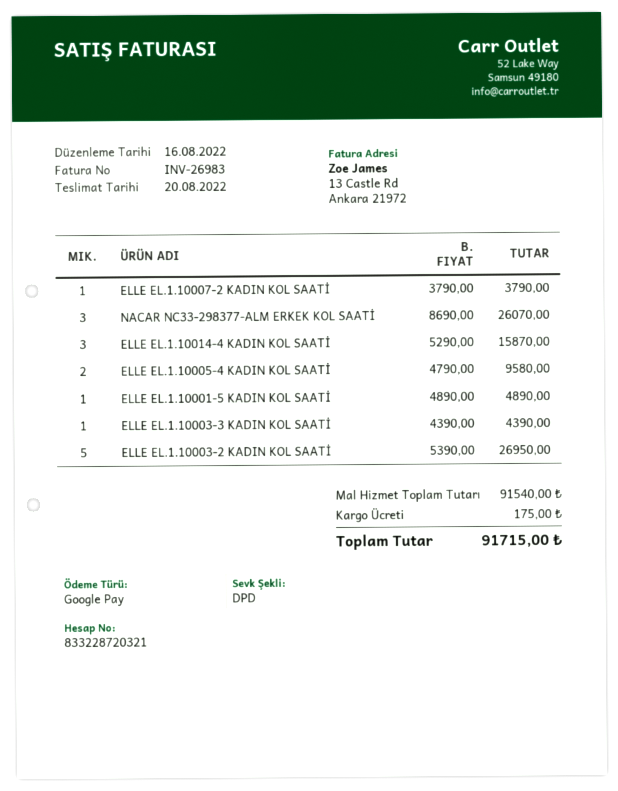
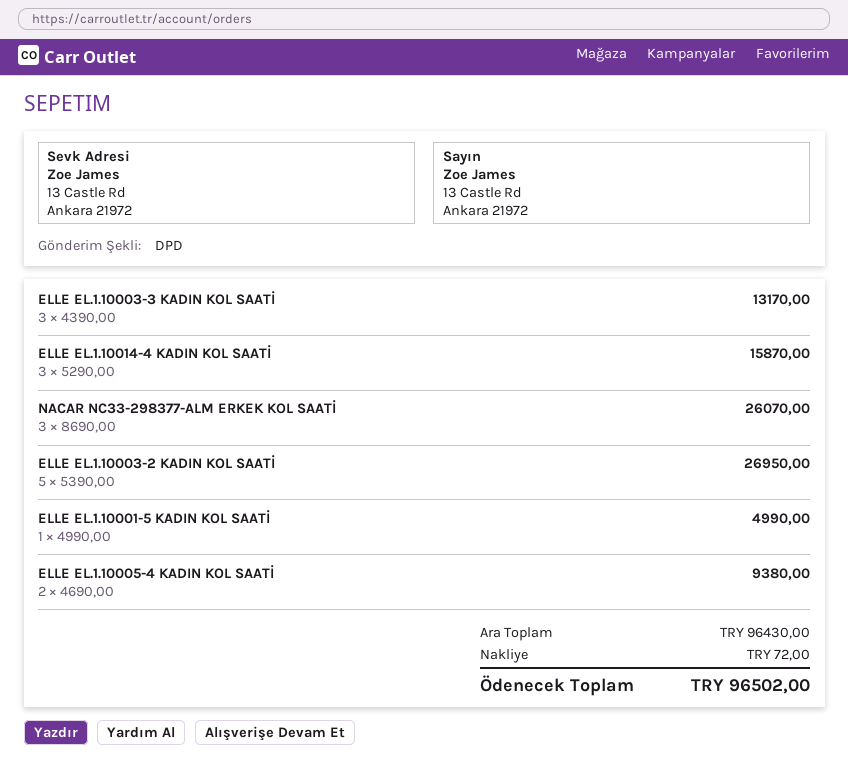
ELLE EL.1.10007-2 KADIN KOL SAATİ: 1 x 3790.00 = 3790.00 -> none
ELLE EL.1.10005-4 KADIN KOL SAATİ: 2 x 4790.00 = 9580.00 -> 2 x 4690.00 = 9380.00
ELLE EL.1.10001-5 KADIN KOL SAATİ: 1 x 4890.00 = 4890.00 -> 1 x 4990.00 = 4990.00
ELLE EL.1.10003-3 KADIN KOL SAATİ: 1 x 4390.00 = 4390.00 -> 3 x 4390.00 = 13170.00
subtotal: 91540.00 -> 96430.00
shipping: 175.00 -> 72.00
total: 91715.00 -> 96502.00

